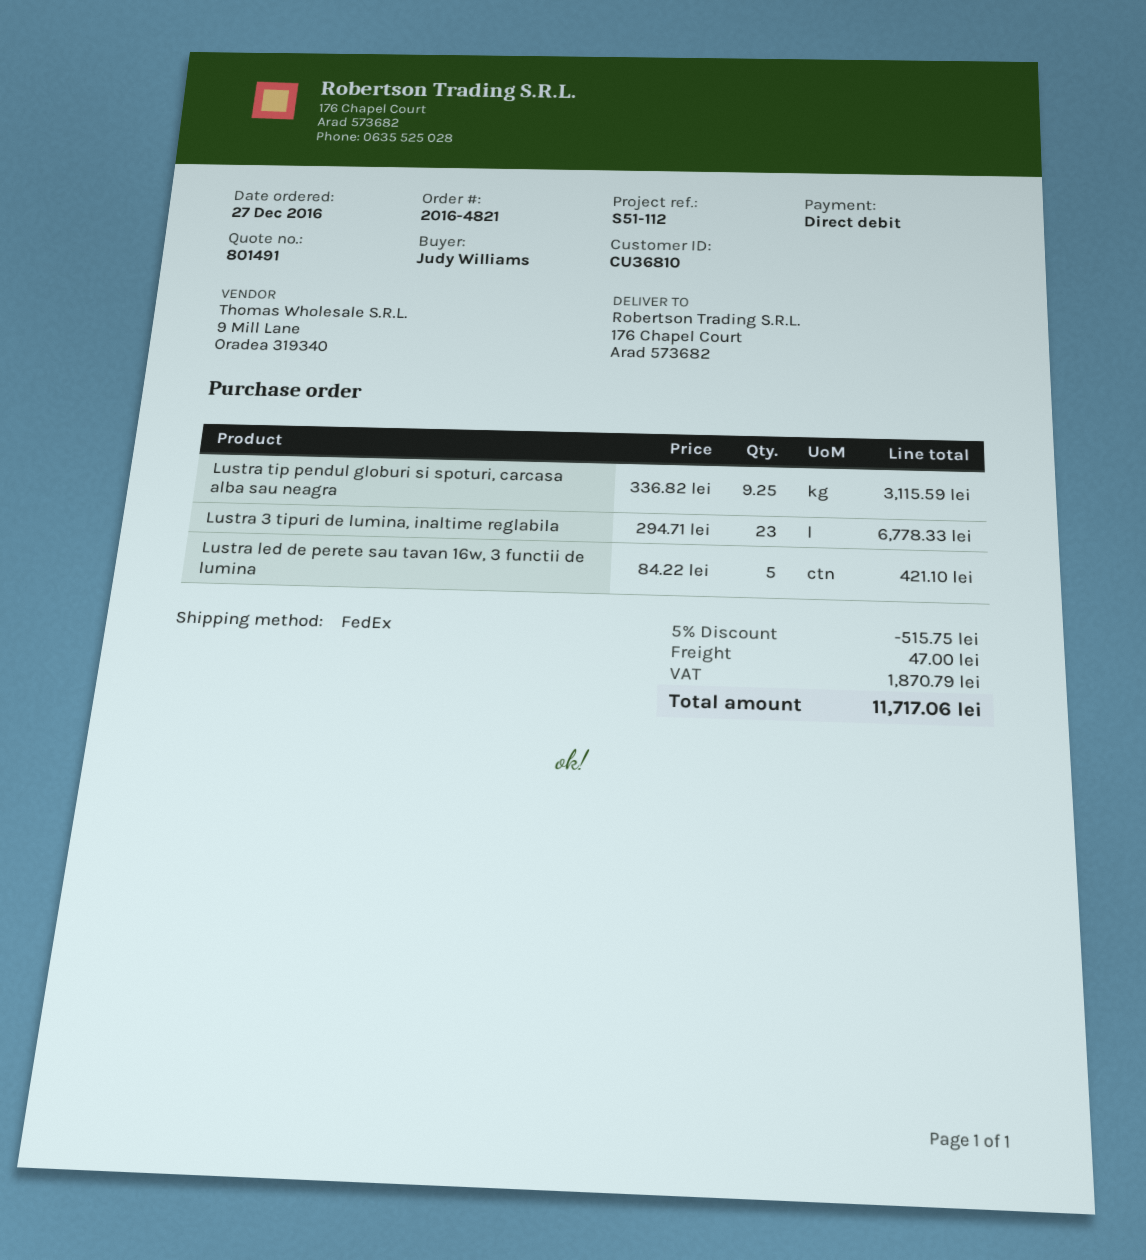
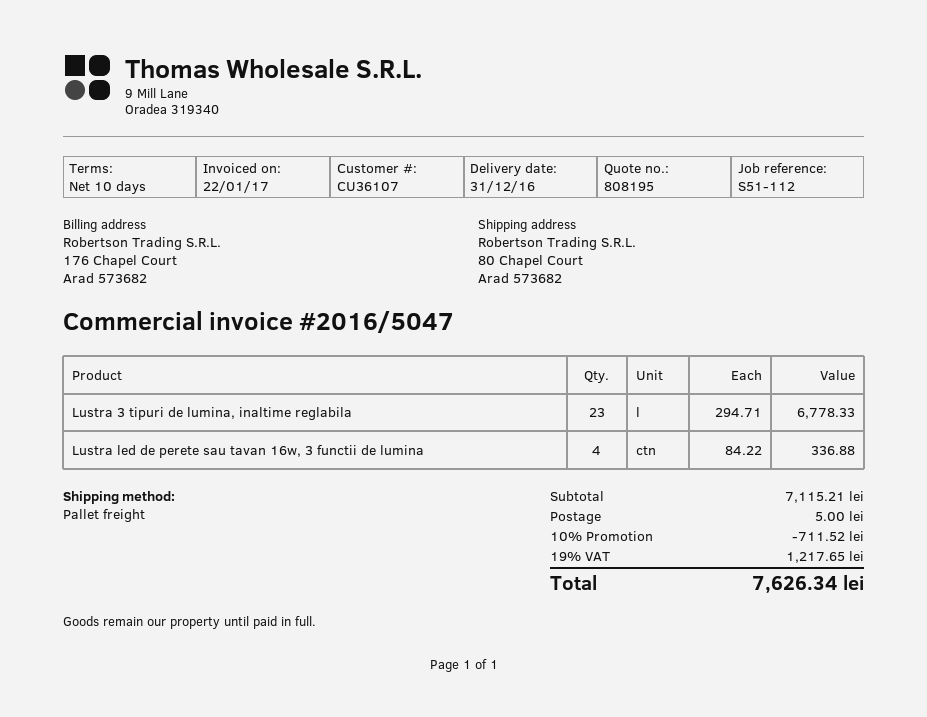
quote number: 801491 -> 808195
customer number: CU36810 -> CU36107
shipping method: FedEx -> pallet freight
ship to: 176 Chapel Court, Arad 573682 -> 80 Chapel Court, Arad 573682
Lustra tip pendul globuri si spoturi, carcasa alba sau neagra: 9.25 x 336.82 = 3115.59 -> none
Lustra led de perete sau tavan 16w, 3 functii de lumina: 5 x 84.22 = 421.10 -> 4 x 84.22 = 336.88
discount: 5% = 515.75 -> 10% = 711.52
shipping: 47.00 -> 5.00
tax: 1870.79 -> 1217.65
total: 11717.06 -> 7626.34

